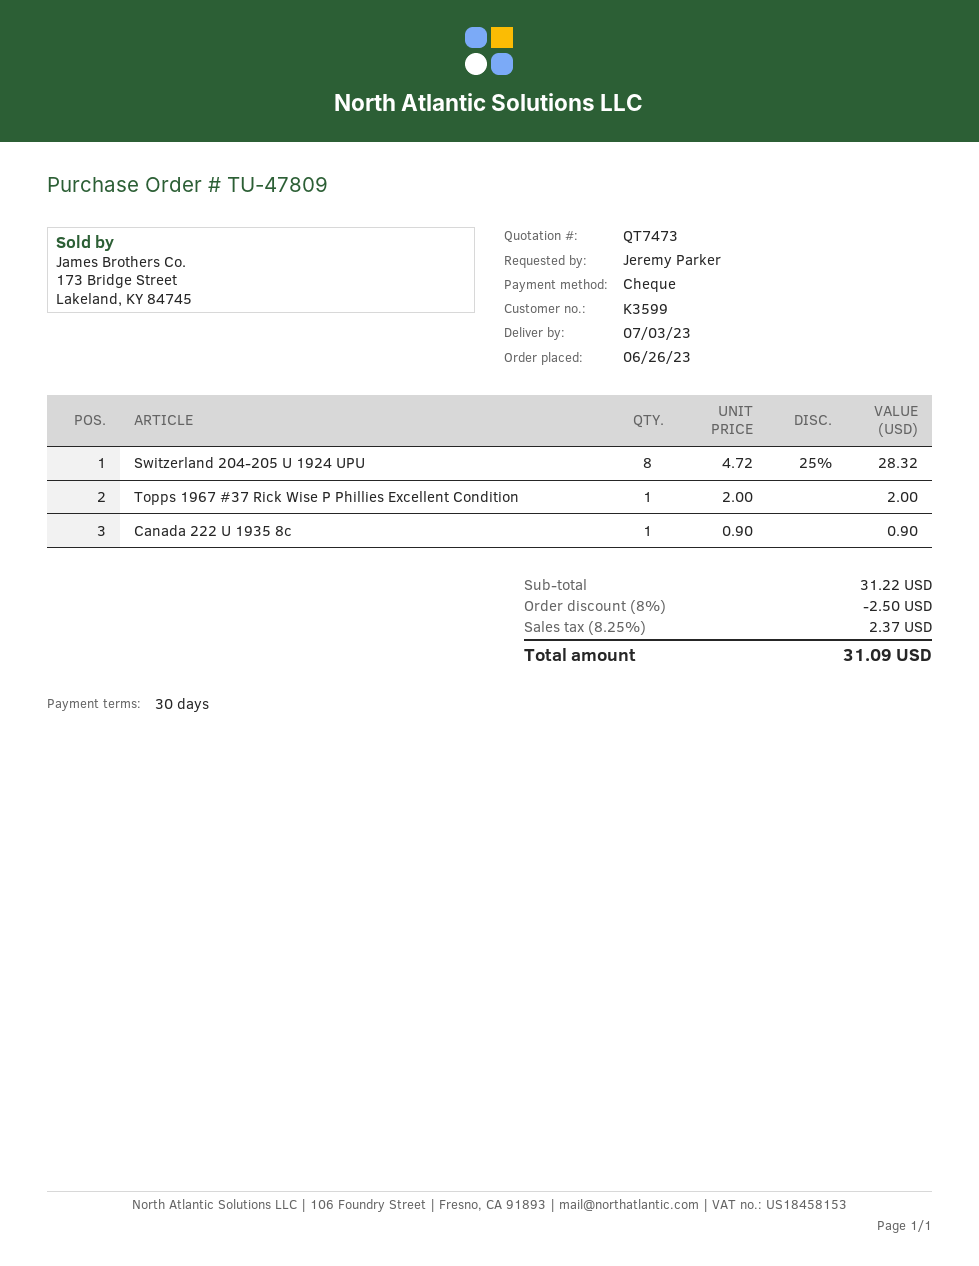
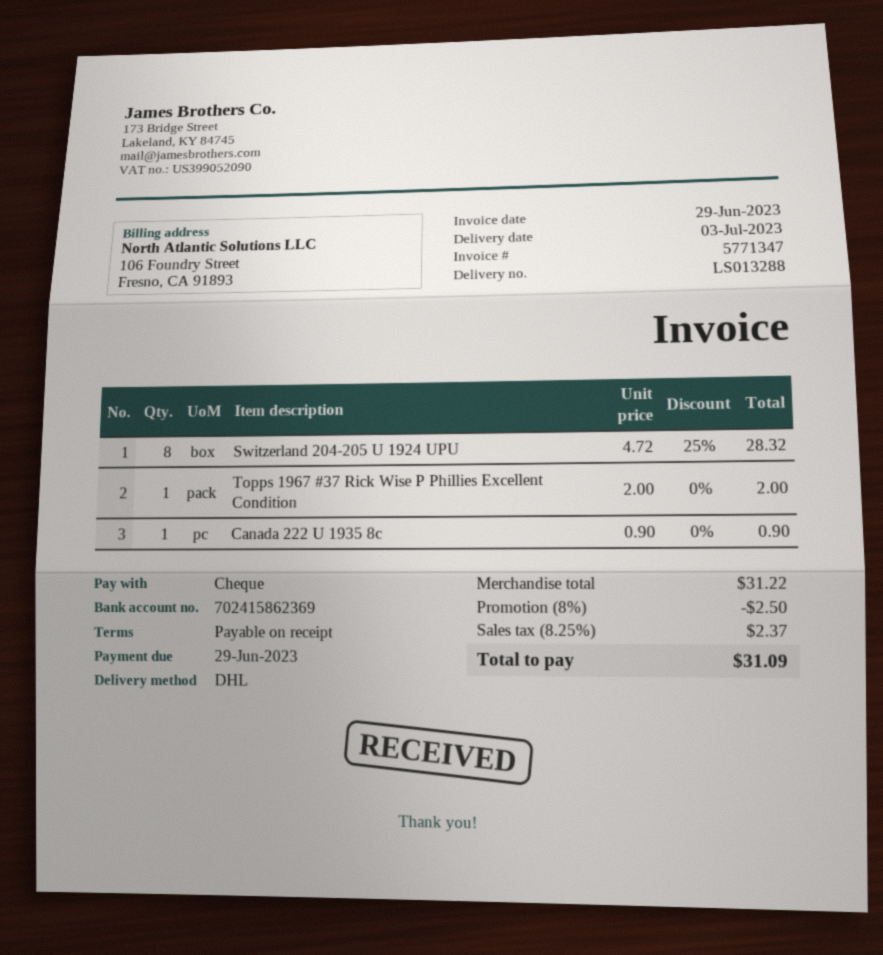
payment terms: 30 days -> on receipt

